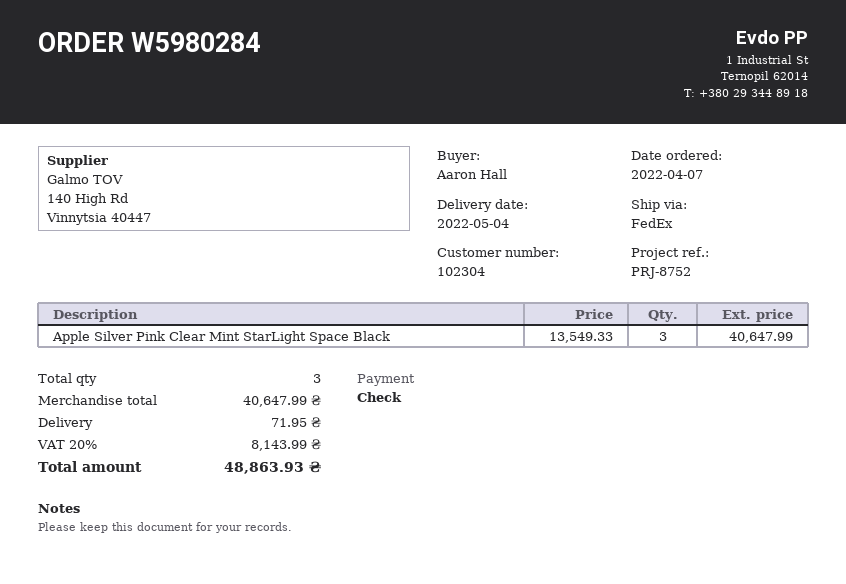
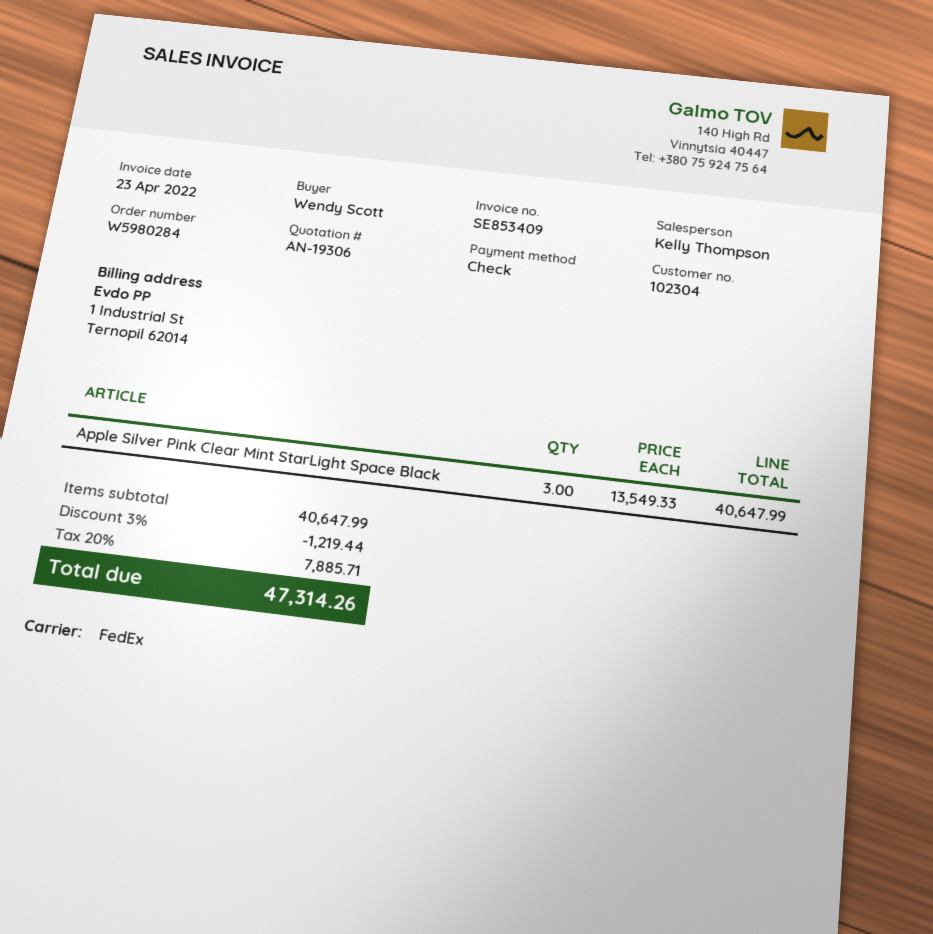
ordered by: Aaron Hall -> Wendy Scott
discount: none -> 3% = 1219.44
shipping: 71.95 -> none
tax: 20% = 8143.99 -> 20% = 7885.71
total: 48863.93 -> 47314.26

